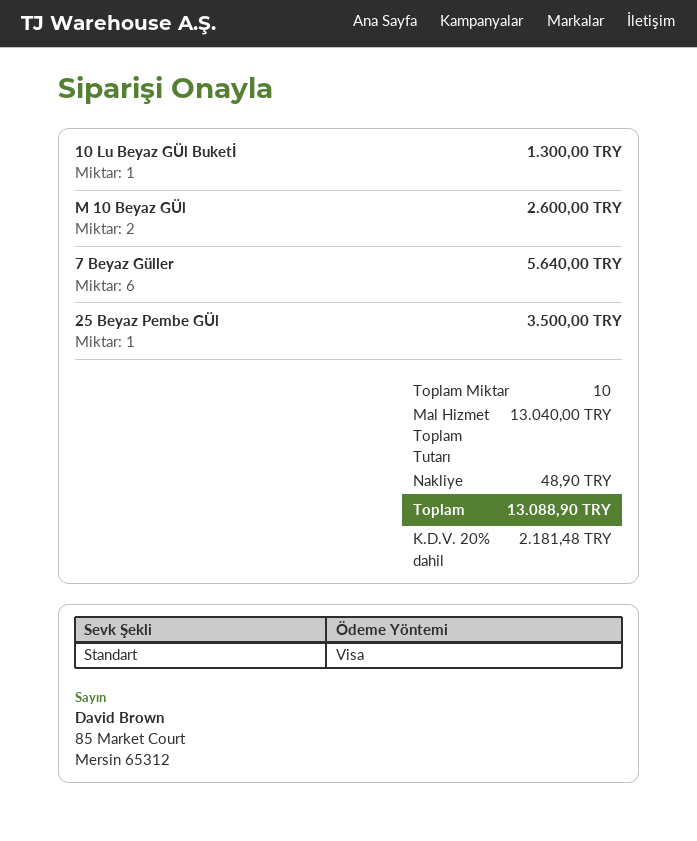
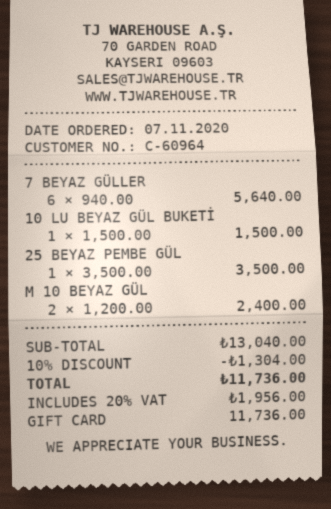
payment method: Visa -> gift card
10 Lu Beyaz GÜl Buketİ: 1 for 1300.00 -> 1 for 1500.00
M 10 Beyaz GÜl: 2 for 2600.00 -> 2 for 2400.00
discount: none -> 10% = 1304.00
shipping: 48.90 -> none
tax: 20% = 2181.48 -> 20% = 1956.00
total: 13088.90 -> 11736.00

